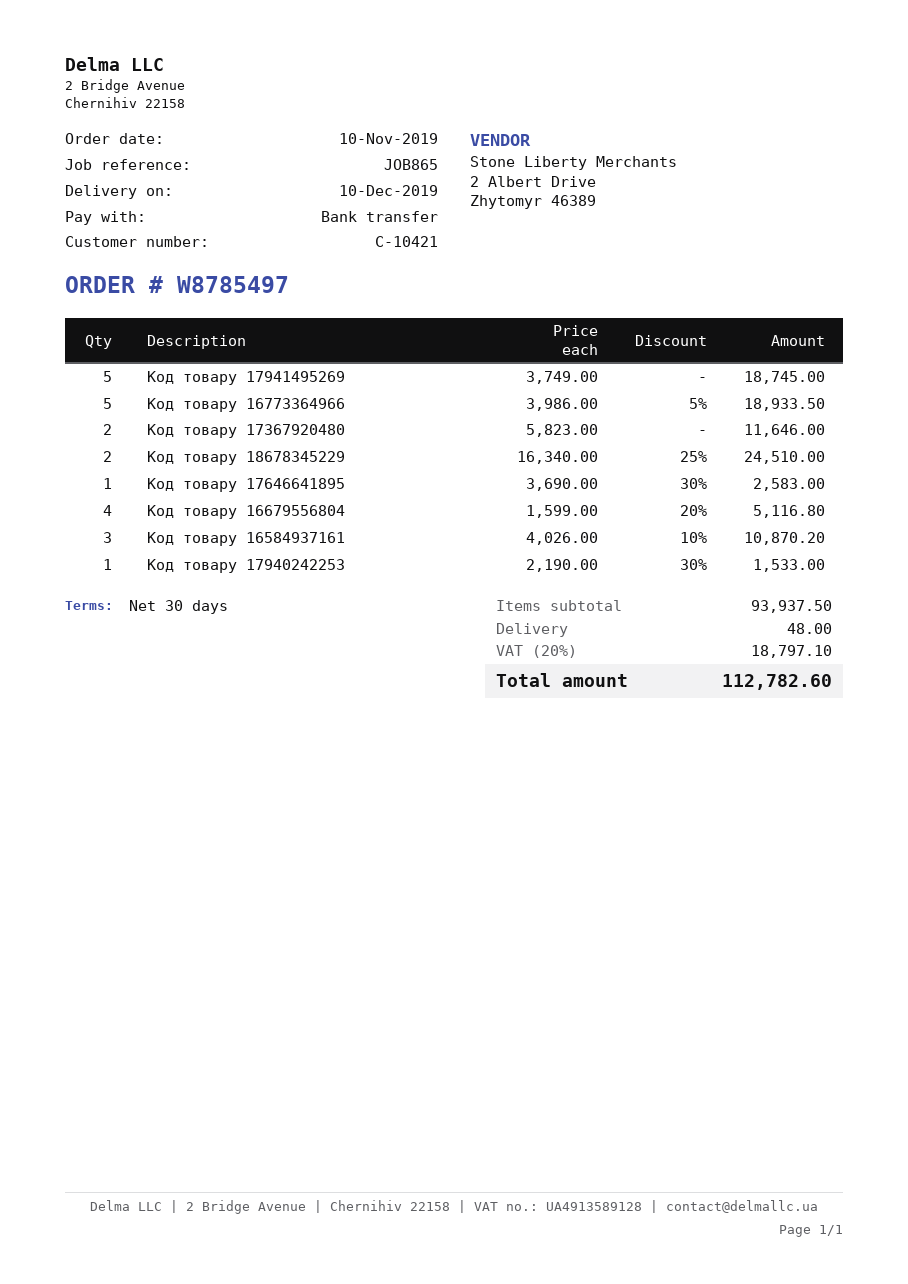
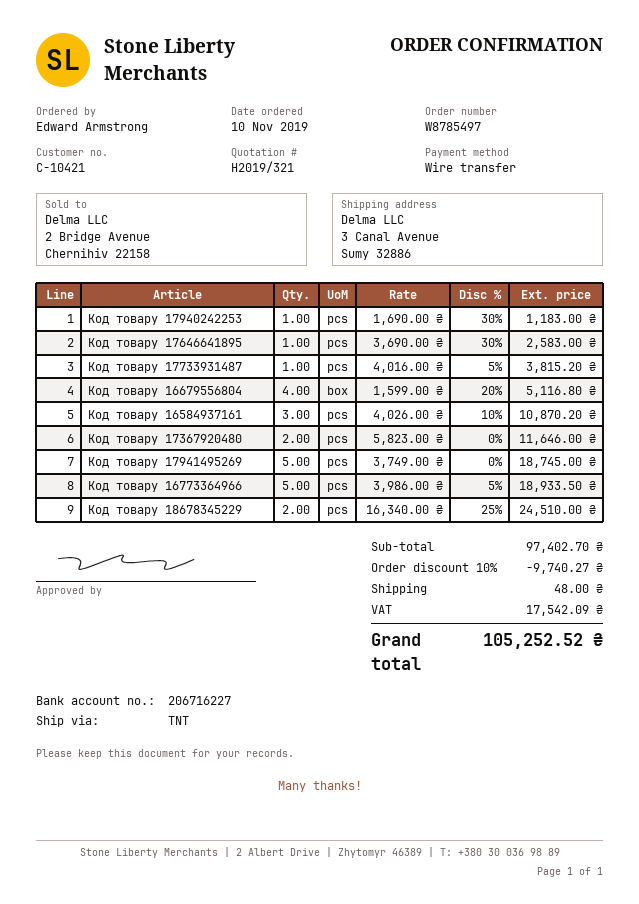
Код товару 17940242253: 1 x 2190.00 - 30% = 1533.00 -> 1 x 1690.00 - 30% = 1183.00
Код товару 17733931487: none -> 1 x 4016.00 - 5% = 3815.20
subtotal: 93937.50 -> 97402.70
discount: none -> 10% = 9740.27
tax: 18797.10 -> 17542.09
total: 112782.60 -> 105252.52

